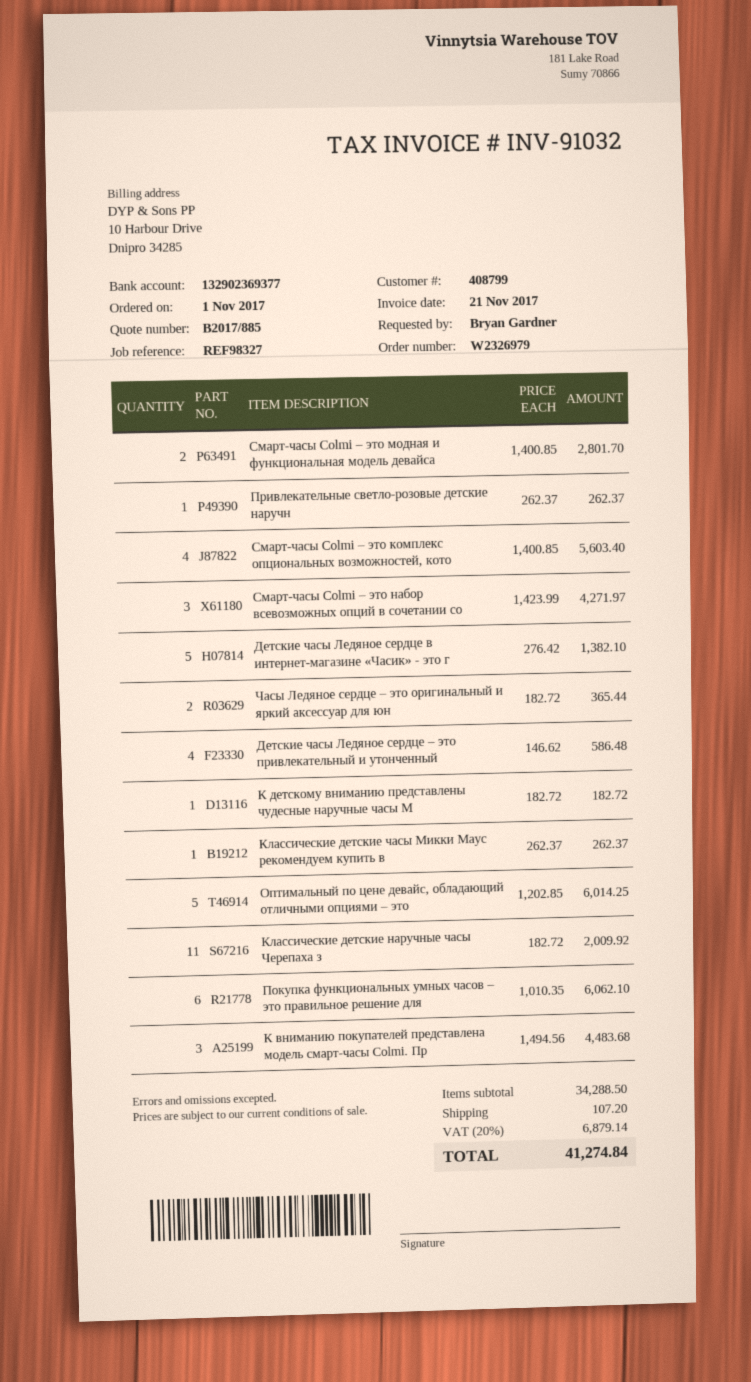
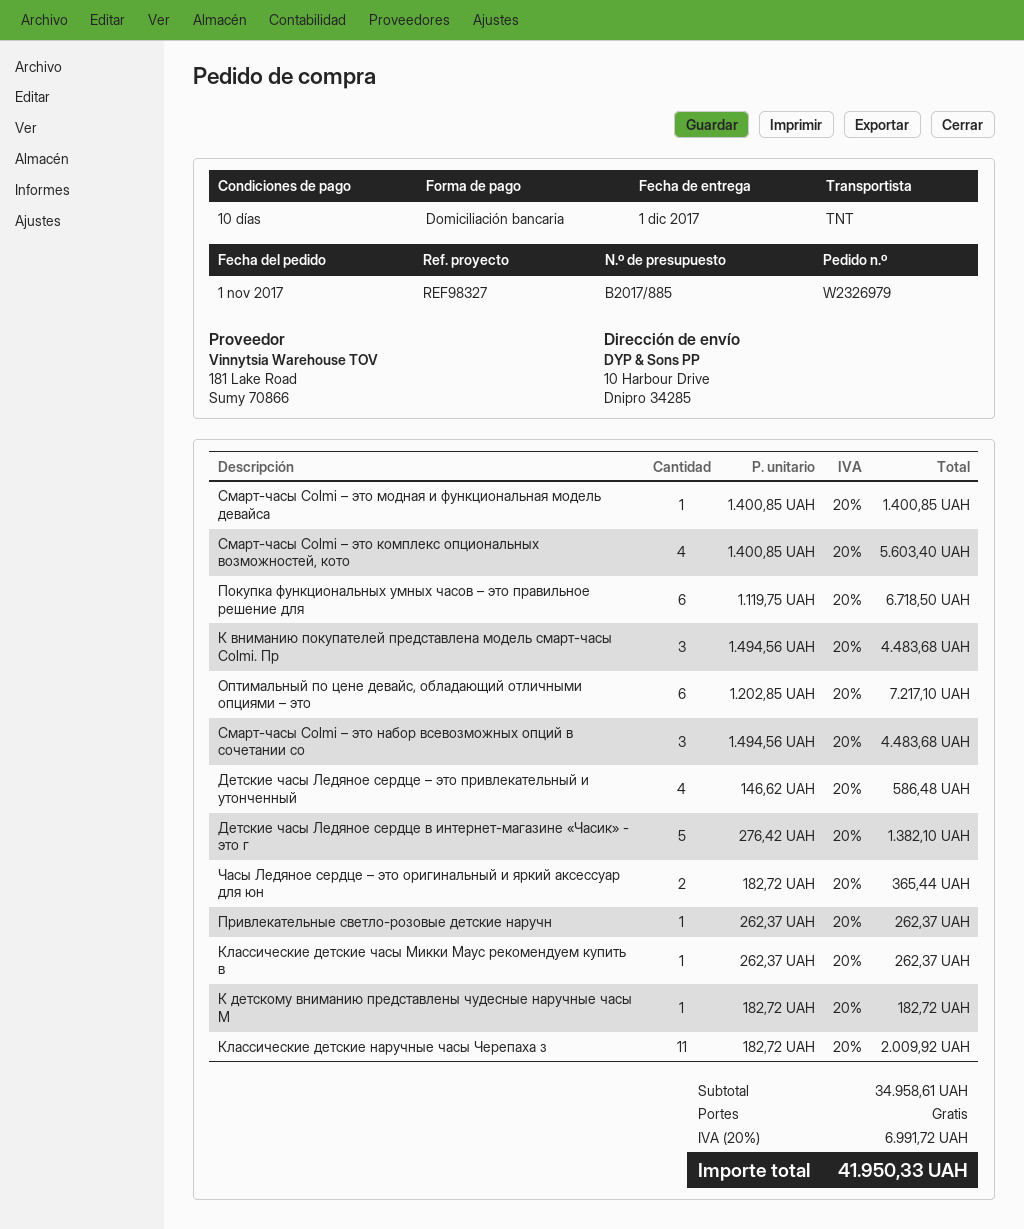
Смарт-часы Colmi – это модная и функциональная модель девайса: 2 x 1400.85 = 2801.70 -> 1 x 1400.85 = 1400.85
Смарт-часы Colmi – это набор всевозможных опций в сочетании со: 3 x 1423.99 = 4271.97 -> 3 x 1494.56 = 4483.68
Оптимальный по цене девайс, обладающий отличными опциями – это: 5 x 1202.85 = 6014.25 -> 6 x 1202.85 = 7217.10
Покупка функциональных умных часов – это правильное решение для: 6 x 1010.35 = 6062.10 -> 6 x 1119.75 = 6718.50
subtotal: 34288.50 -> 34958.61
shipping: 107.20 -> 0.00
tax: 20% = 6879.14 -> 20% = 6991.72
total: 41274.84 -> 41950.33

